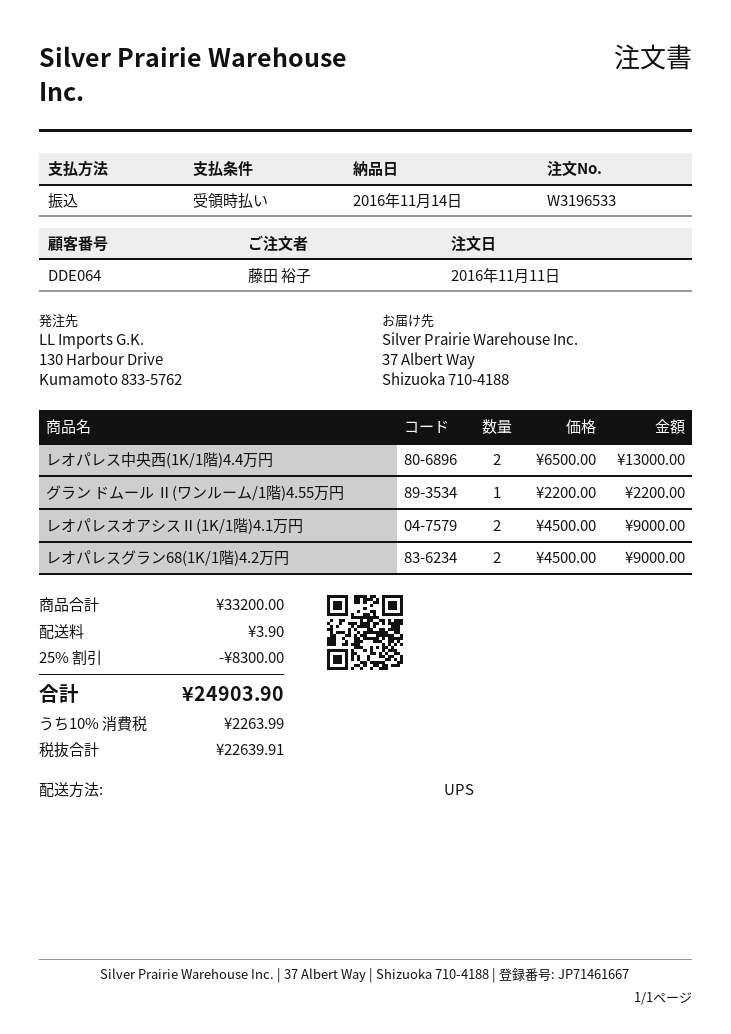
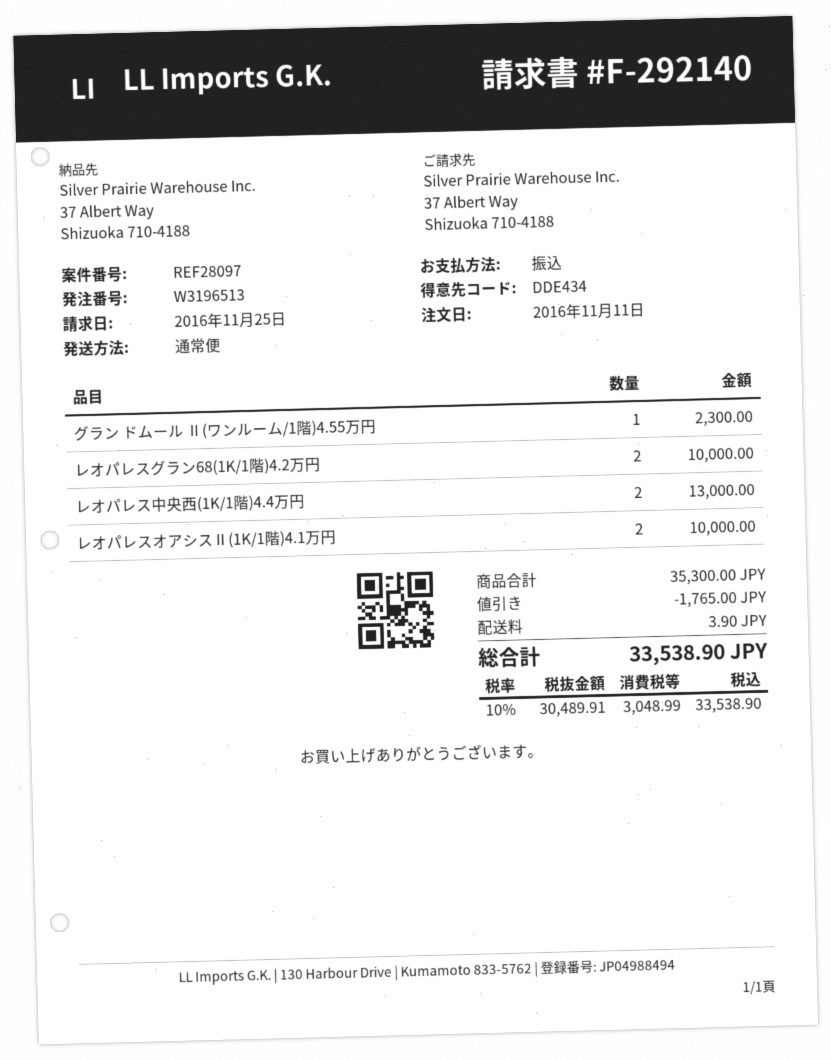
order number: W3196533 -> W3196513
customer number: DDE064 -> DDE434
shipping method: UPS -> standard
グラン ドムール Ⅱ(ワンルーム/1階)4.55万円: 1 for 2200.00 -> 1 for 2300.00
レオパレスオアシスⅡ(1K/1階)4.1万円: 2 for 9000.00 -> 2 for 10000.00
レオパレスグラン68(1K/1階)4.2万円: 2 for 9000.00 -> 2 for 10000.00
subtotal: 33200.00 -> 35300.00
discount: 8300.00 -> 1765.00
net: 22639.91 -> 30489.91
tax: 10% = 2263.99 -> 10% = 3048.99
total: 24903.90 -> 33538.90

